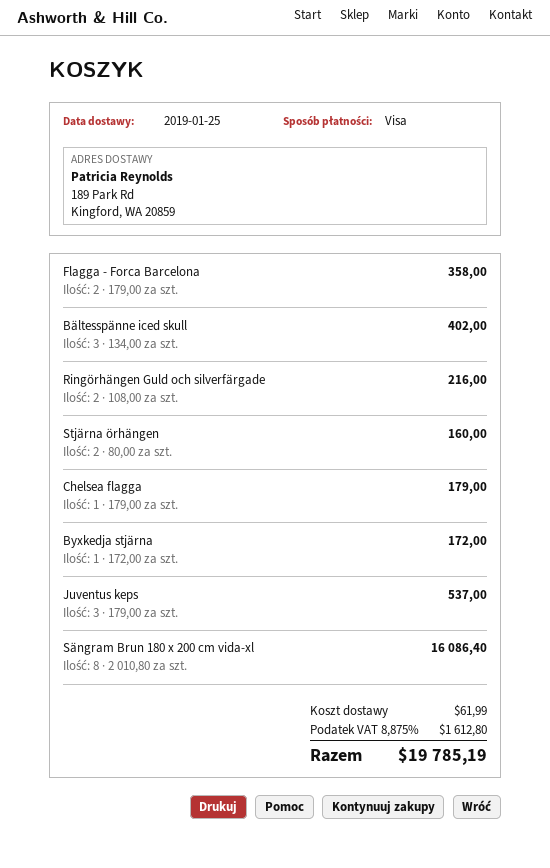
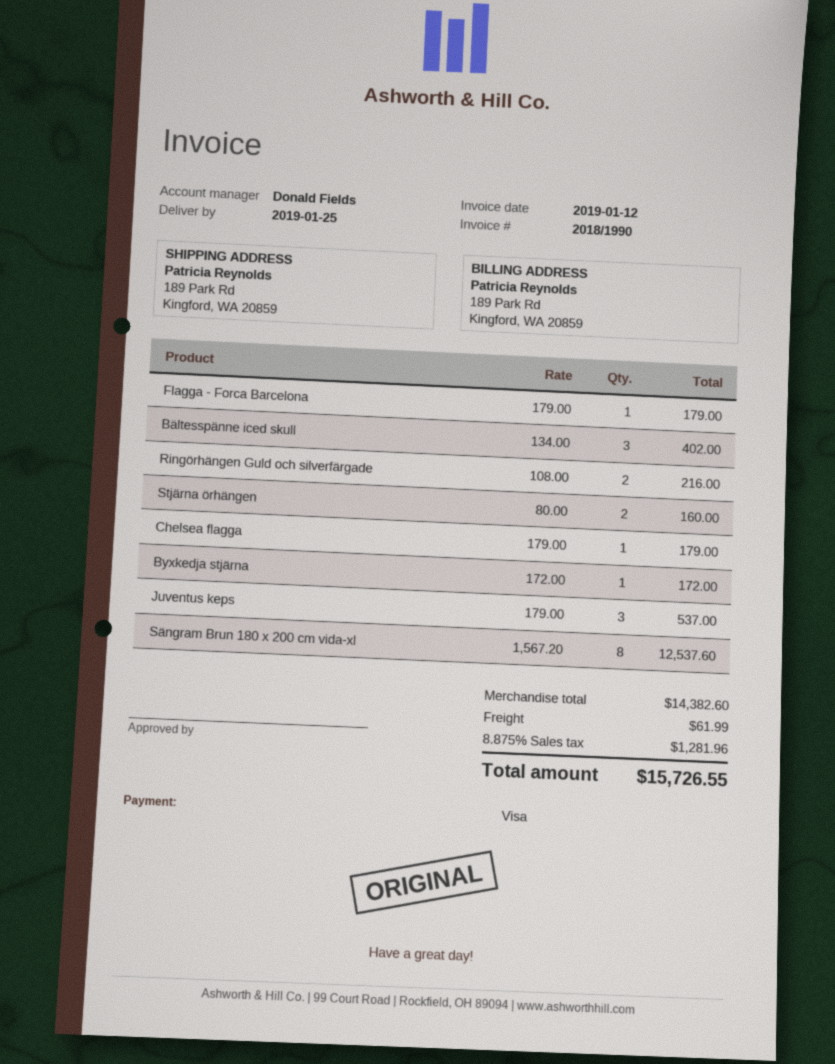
Flagga - Forca Barcelona: 2 x 179.00 = 358.00 -> 1 x 179.00 = 179.00
Sängram Brun 180 x 200 cm vida-xl: 8 x 2010.80 = 16086.40 -> 8 x 1567.20 = 12537.60
tax: 8.875% = 1612.80 -> 8.875% = 1281.96
total: 19785.19 -> 15726.55

